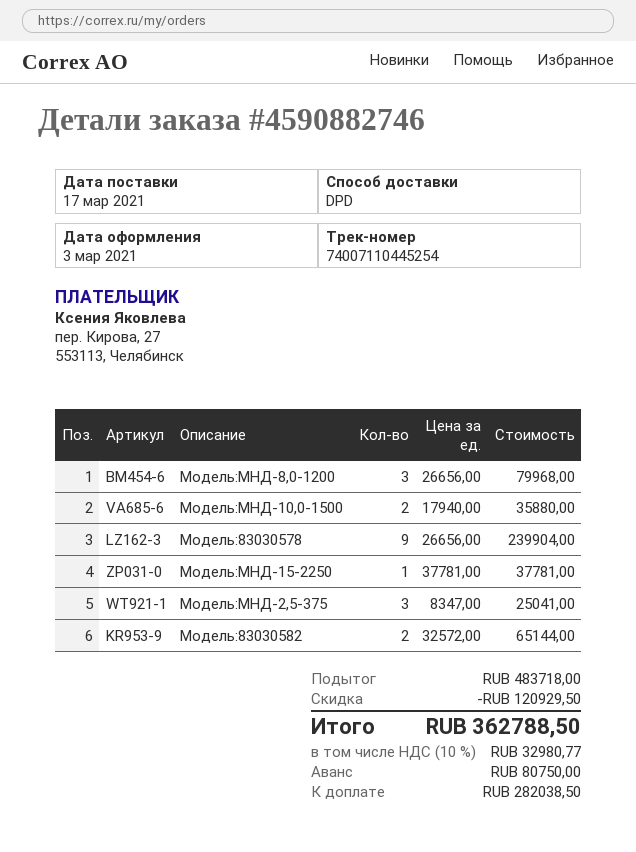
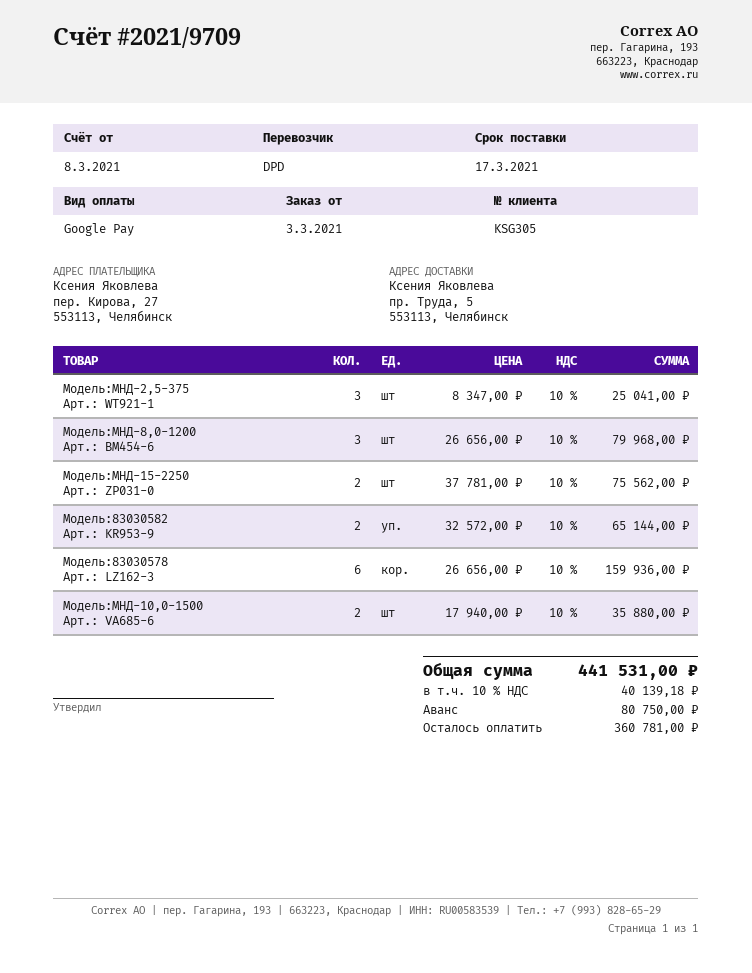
Модель:83030578: 9 x 26656.00 = 239904.00 -> 6 x 26656.00 = 159936.00
Модель:МНД-15-2250: 1 x 37781.00 = 37781.00 -> 2 x 37781.00 = 75562.00
discount: 120929.50 -> none
tax: 10% = 32980.77 -> 10% = 40139.18
total: 362788.50 -> 441531.00
balance: 282038.50 -> 360781.00

